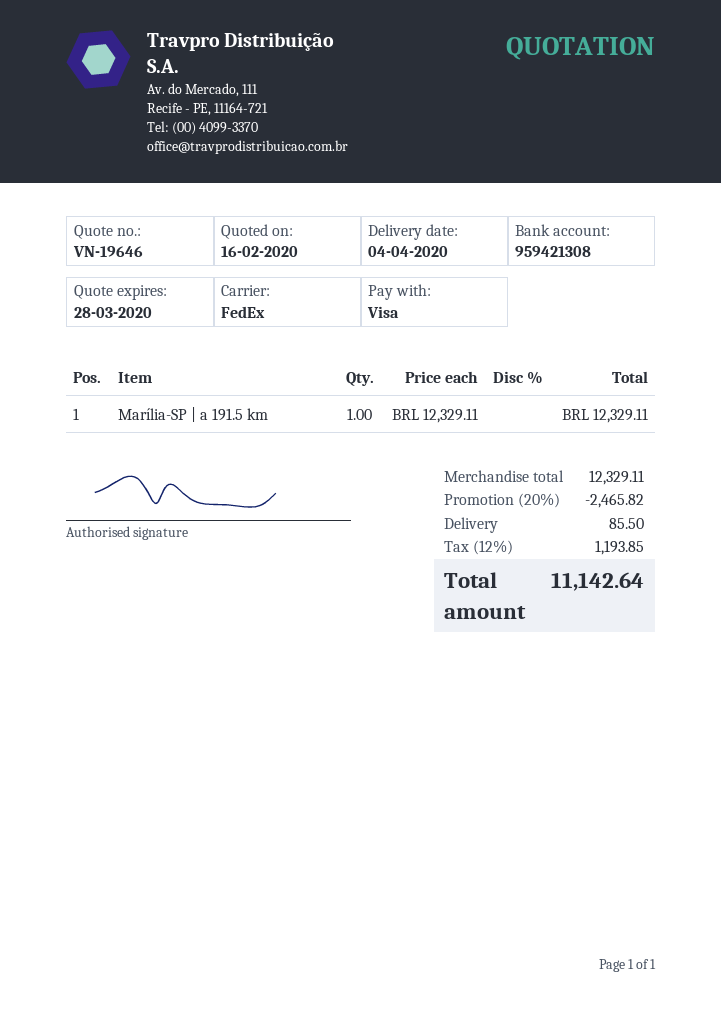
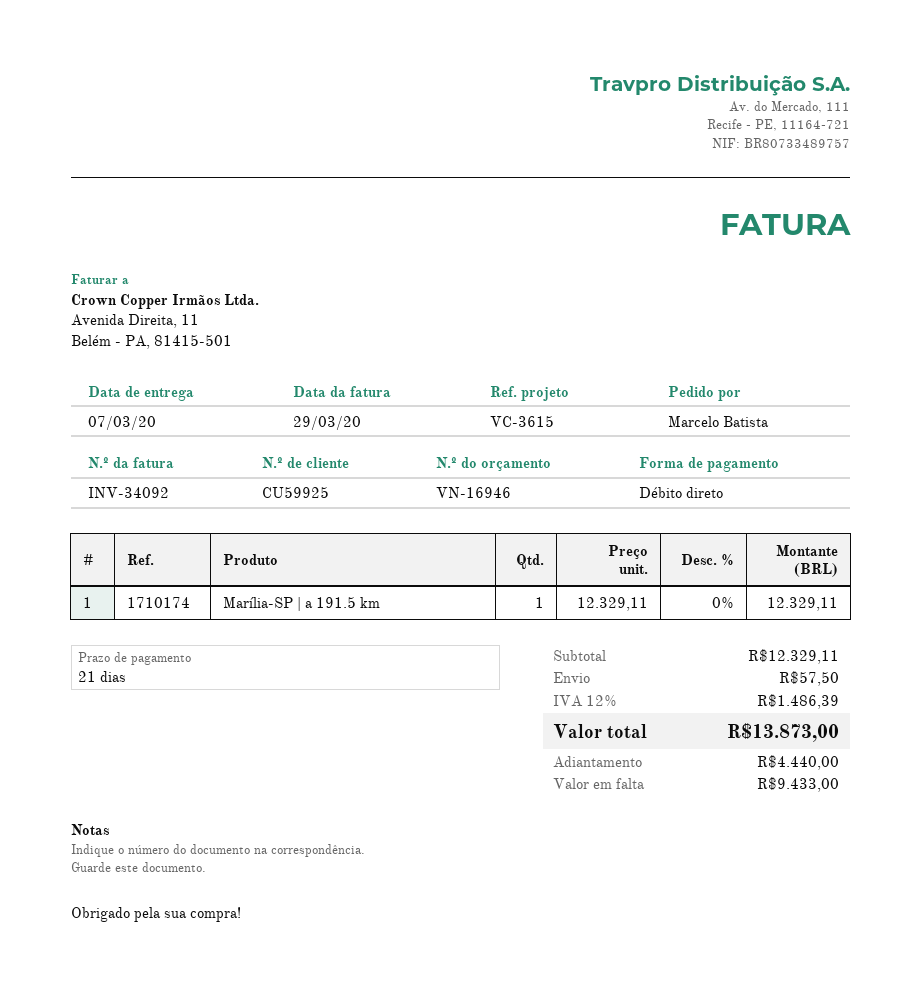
quote number: VN-19646 -> VN-16946
delivery date: 2020-04-04 -> 2020-03-07
payment method: Visa -> direct debit
discount: 20% = 2465.82 -> none
shipping: 85.50 -> 57.50
tax: 12% = 1193.85 -> 12% = 1486.39
total: 11142.64 -> 13873.00

